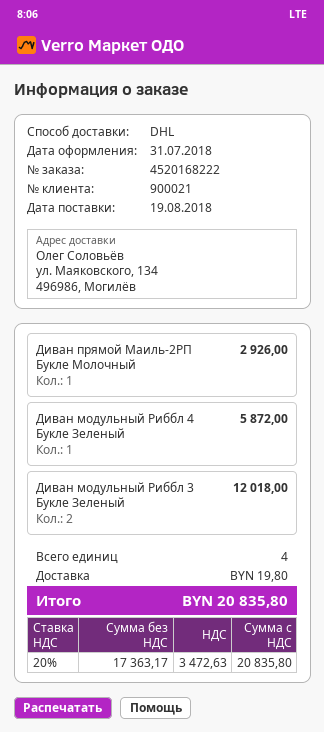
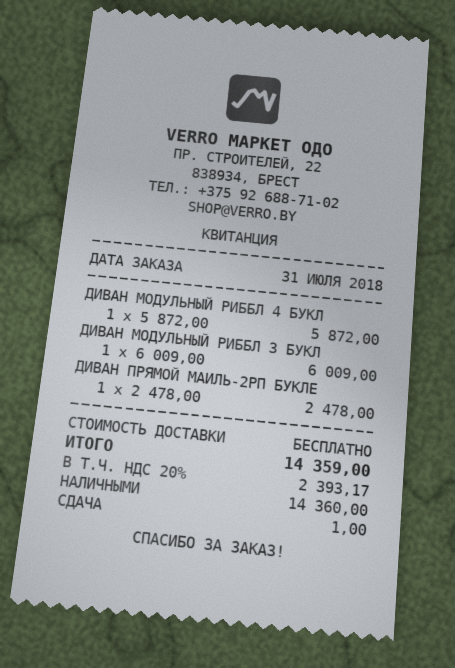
Диван прямой Маиль-2РП Букле Молочный: 1 for 2926.00 -> 1 for 2478.00
Диван модульный Риббл 3 Букле Зеленый: 2 for 12018.00 -> 1 for 6009.00
shipping: 19.80 -> 0.00
tax: 20% = 3472.63 -> 20% = 2393.17
total: 20835.80 -> 14359.00

